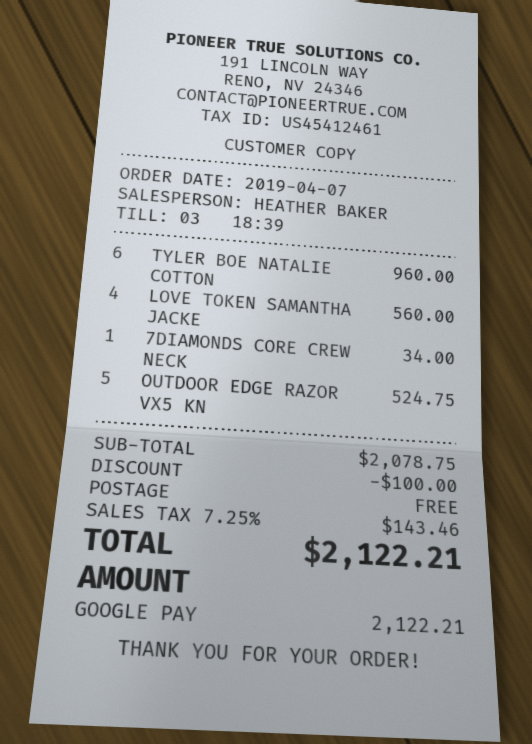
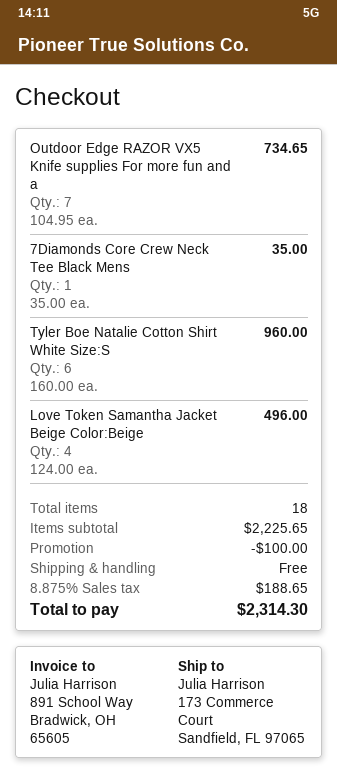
LOVE TOKEN SAMANTHA JACKE: 4 for 560.00 -> 4 for 496.00
7DIAMONDS CORE CREW NECK: 1 for 34.00 -> 1 for 35.00
OUTDOOR EDGE RAZOR VX5 KN: 5 for 524.75 -> 7 for 734.65
subtotal: 2078.75 -> 2225.65
tax: 7.25% = 143.46 -> 8.875% = 188.65
total: 2122.21 -> 2314.30

